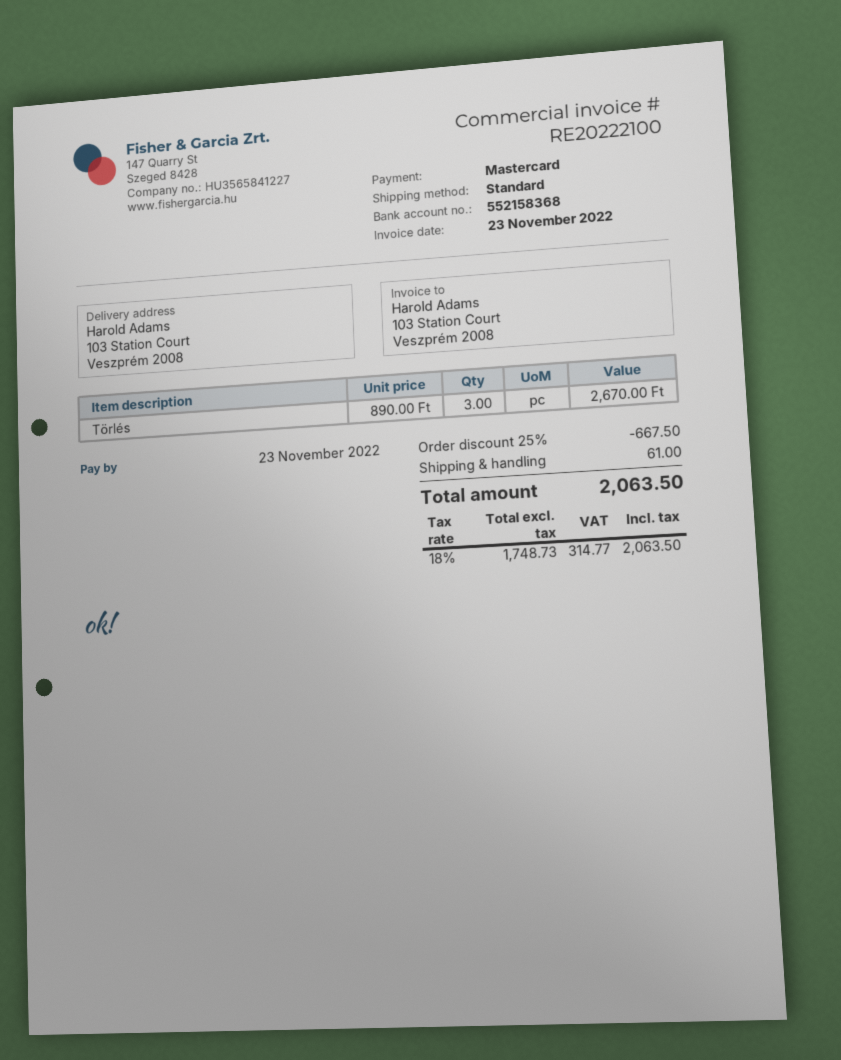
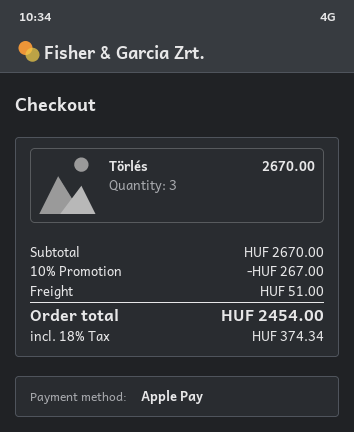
payment method: Mastercard -> Apple Pay
discount: 25% = 667.50 -> 10% = 267.00
shipping: 61.00 -> 51.00
tax: 18% = 314.77 -> 18% = 374.34
total: 2063.50 -> 2454.00

